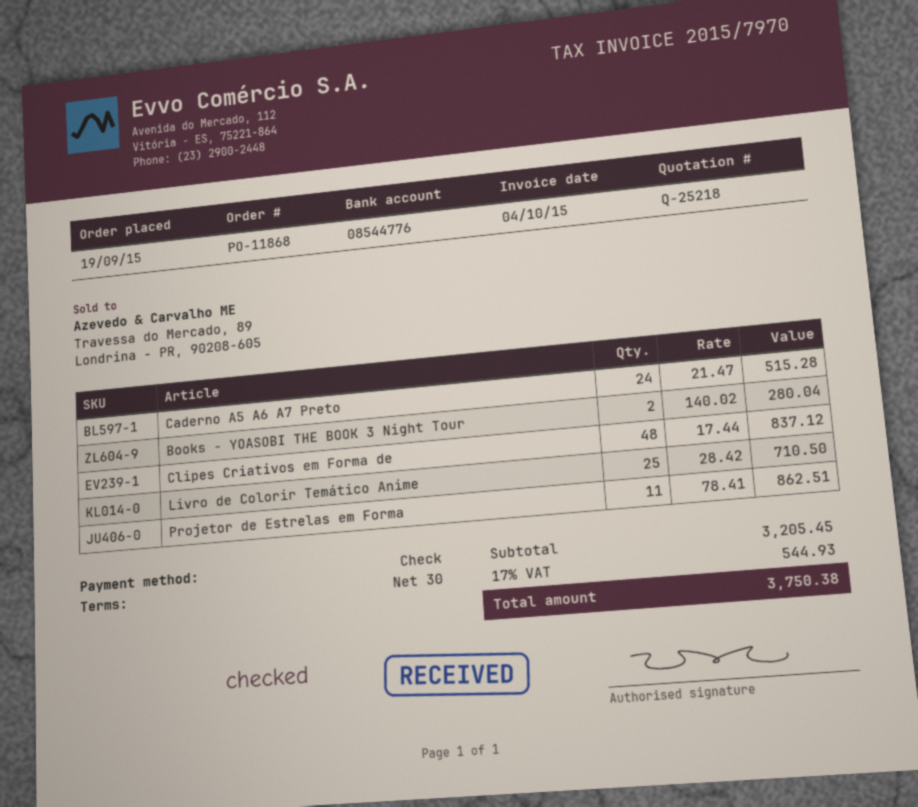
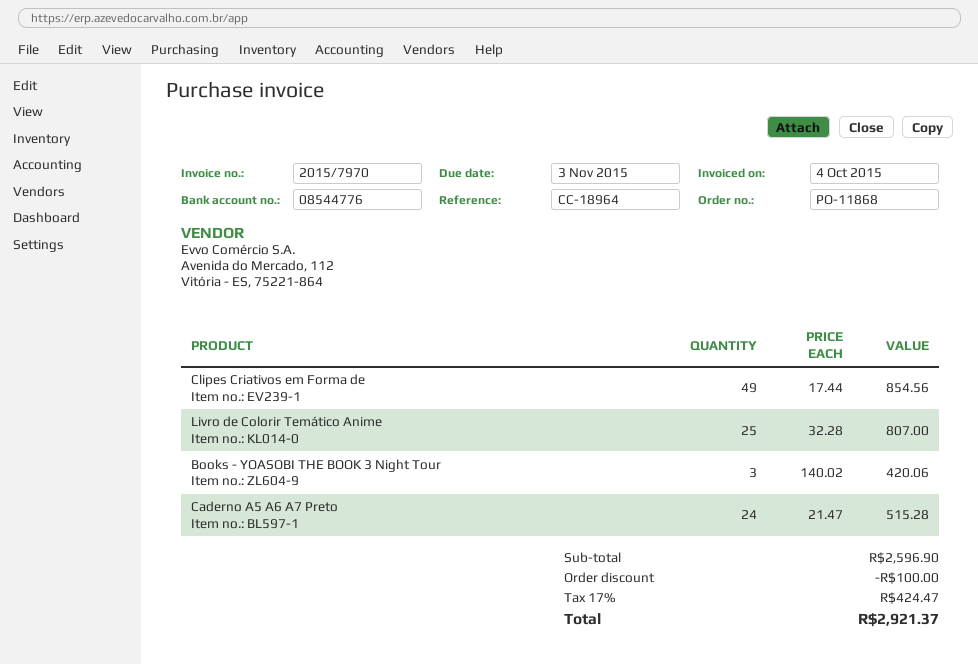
Books - YOASOBI THE BOOK 3 Night Tour: 2 x 140.02 = 280.04 -> 3 x 140.02 = 420.06
Clipes Criativos em Forma de: 48 x 17.44 = 837.12 -> 49 x 17.44 = 854.56
Livro de Colorir Temático Anime: 25 x 28.42 = 710.50 -> 25 x 32.28 = 807.00
Projetor de Estrelas em Forma: 11 x 78.41 = 862.51 -> none
subtotal: 3205.45 -> 2596.90
discount: none -> 100.00
tax: 17% = 544.93 -> 17% = 424.47
total: 3750.38 -> 2921.37

